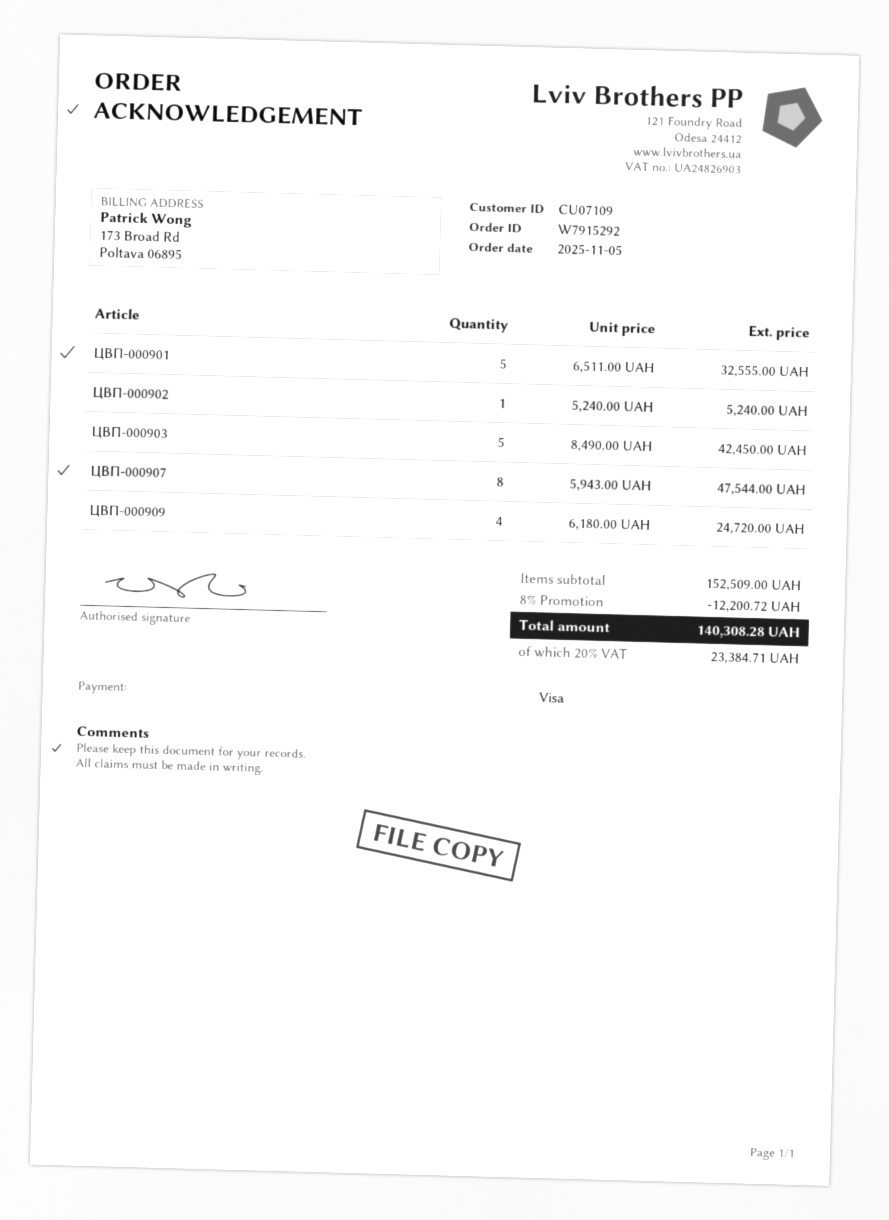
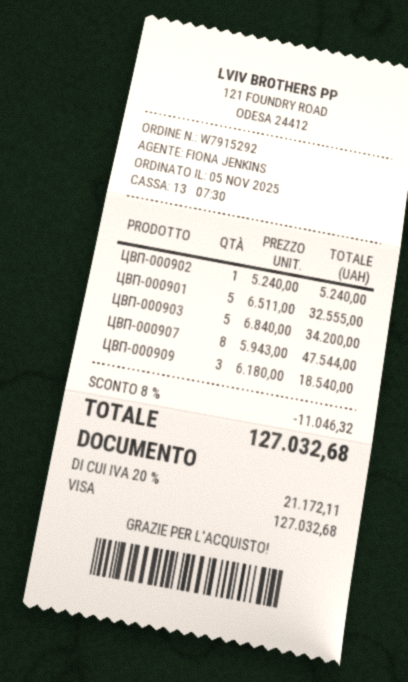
ЦВП-000903: 5 x 8490.00 = 42450.00 -> 5 x 6840.00 = 34200.00
ЦВП-000909: 4 x 6180.00 = 24720.00 -> 3 x 6180.00 = 18540.00
discount: 8% = 12200.72 -> 8% = 11046.32
tax: 20% = 23384.71 -> 20% = 21172.11
total: 140308.28 -> 127032.68

